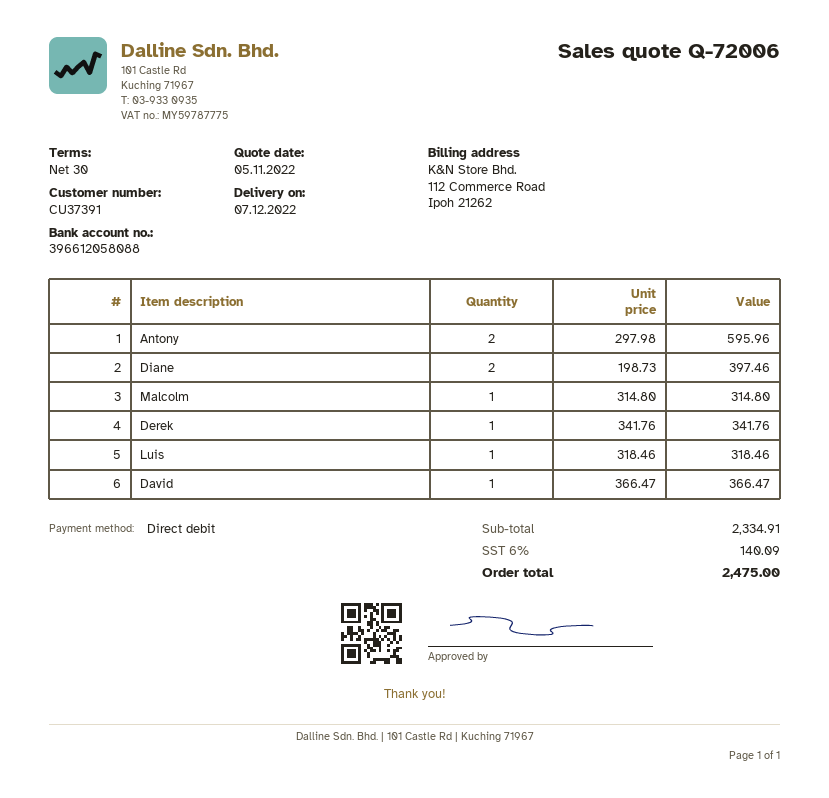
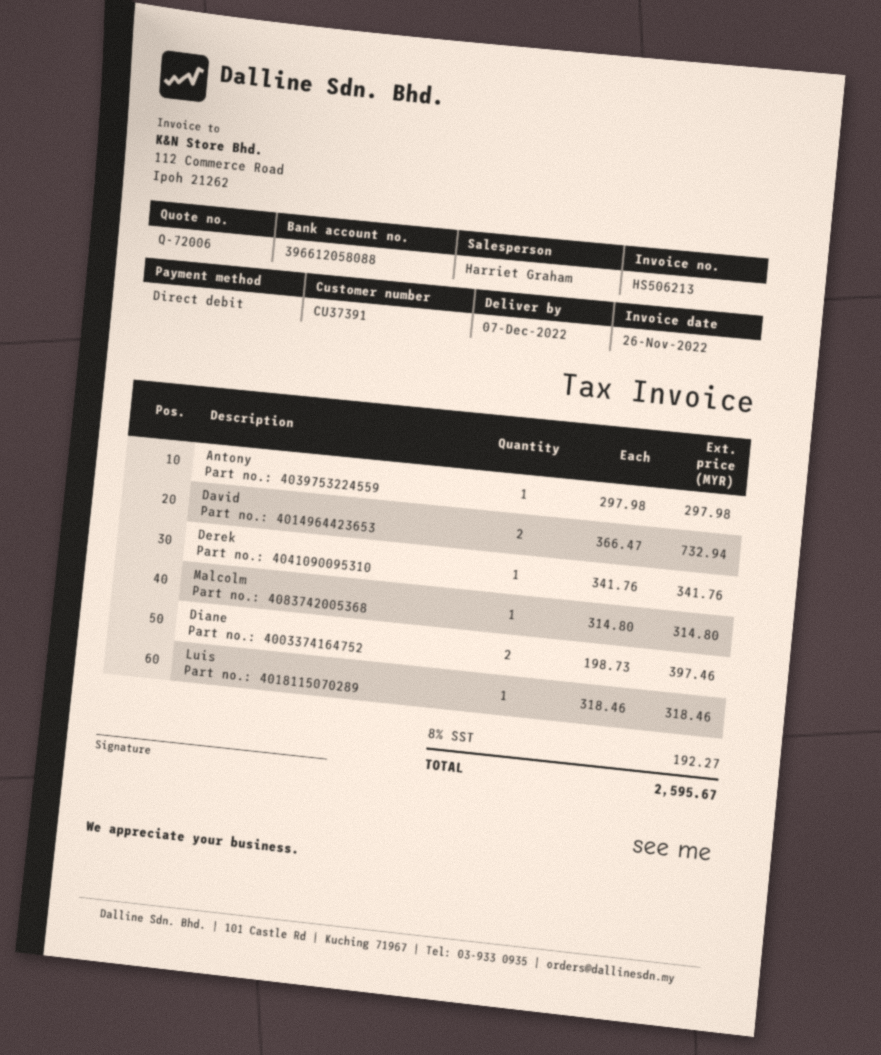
Antony: 2 x 297.98 = 595.96 -> 1 x 297.98 = 297.98
David: 1 x 366.47 = 366.47 -> 2 x 366.47 = 732.94
tax: 6% = 140.09 -> 8% = 192.27
total: 2475.00 -> 2595.67

